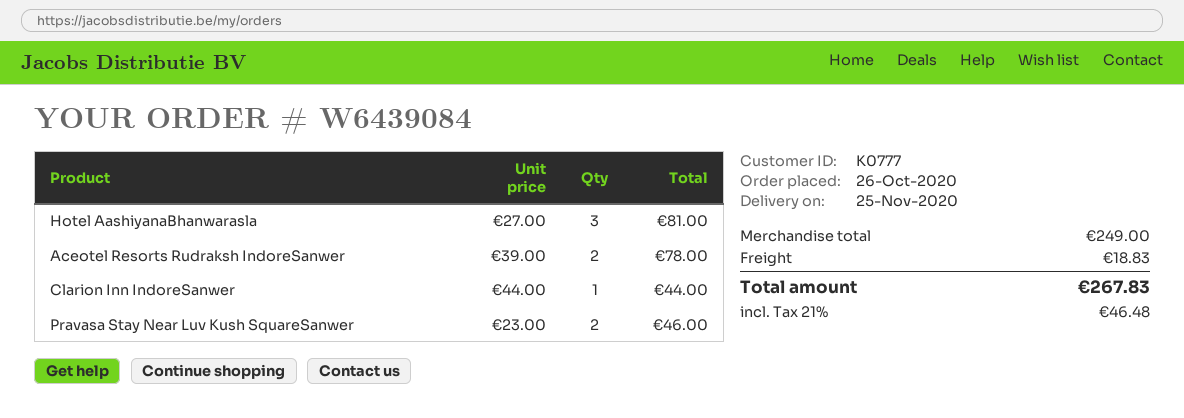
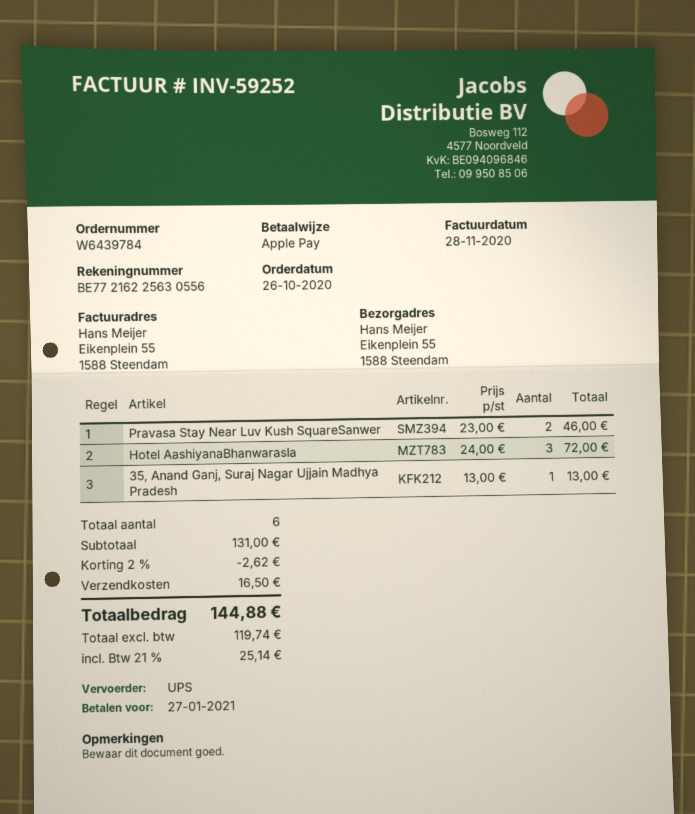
order number: W6439084 -> W6439784
Hotel AashiyanaBhanwarasla: 3 x 27.00 = 81.00 -> 3 x 24.00 = 72.00
Aceotel Resorts Rudraksh IndoreSanwer: 2 x 39.00 = 78.00 -> none
Clarion Inn IndoreSanwer: 1 x 44.00 = 44.00 -> none
35, Anand Ganj, Suraj Nagar Ujjain Madhya Pradesh: none -> 1 x 13.00 = 13.00
subtotal: 249.00 -> 131.00
discount: none -> 2% = 2.62
shipping: 18.83 -> 16.50
tax: 21% = 46.48 -> 21% = 25.14
total: 267.83 -> 144.88

